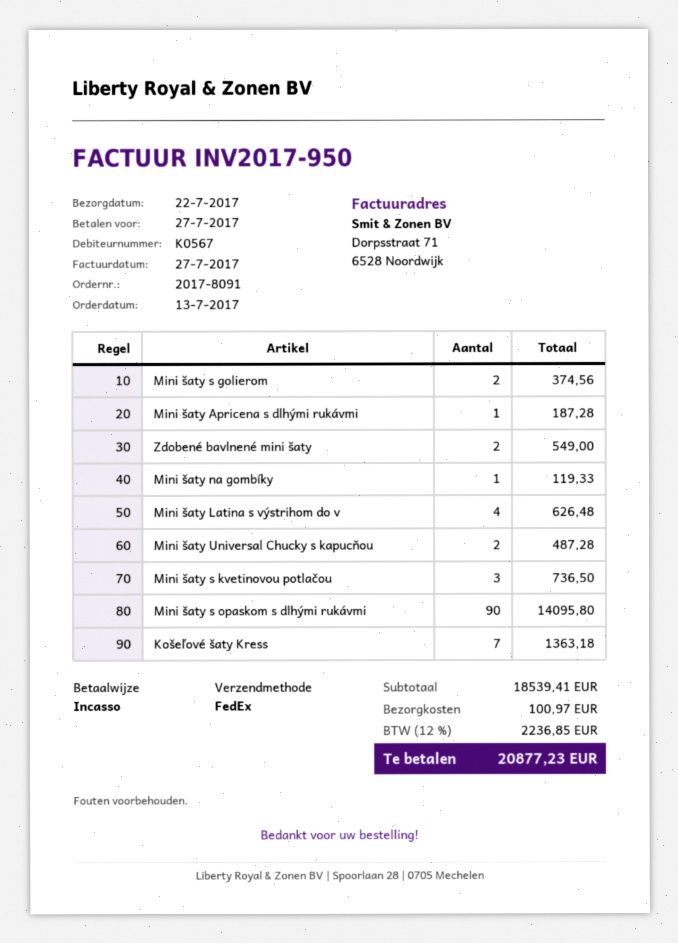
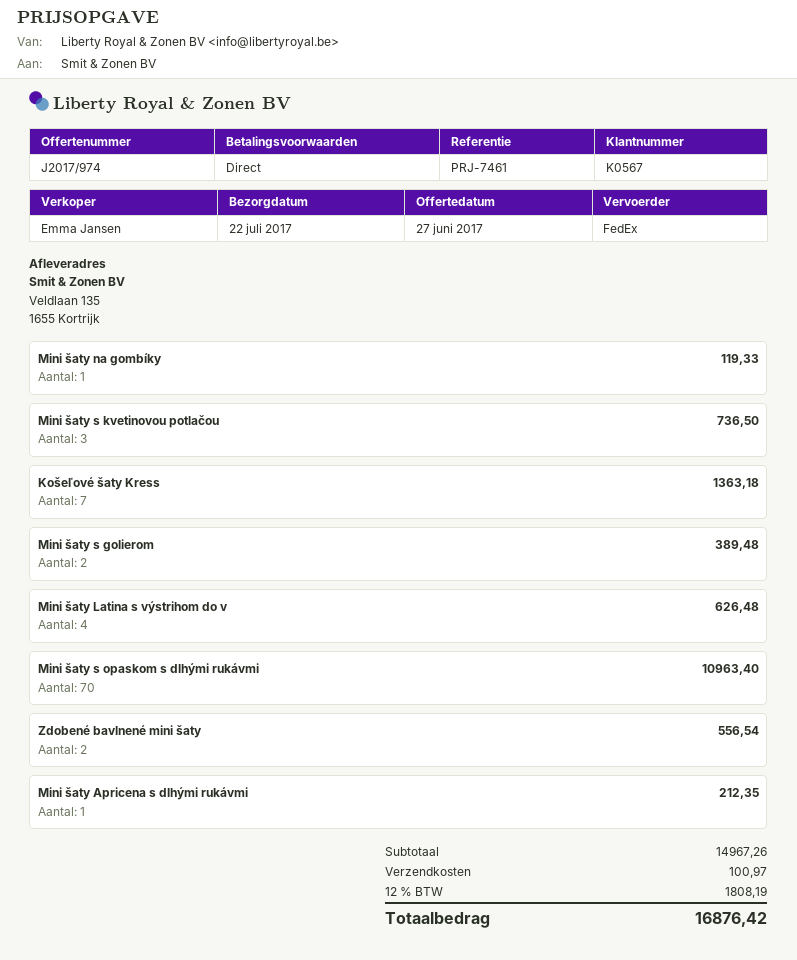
Mini šaty s golierom: 2 for 374.56 -> 2 for 389.48
Mini šaty Apricena s dlhými rukávmi: 1 for 187.28 -> 1 for 212.35
Zdobené bavlnené mini šaty: 2 for 549.00 -> 2 for 556.54
Mini šaty Universal Chucky s kapucňou: 2 for 487.28 -> none
Mini šaty s opaskom s dlhými rukávmi: 90 for 14095.80 -> 70 for 10963.40
subtotal: 18539.41 -> 14967.26
tax: 12% = 2236.85 -> 12% = 1808.19
total: 20877.23 -> 16876.42

